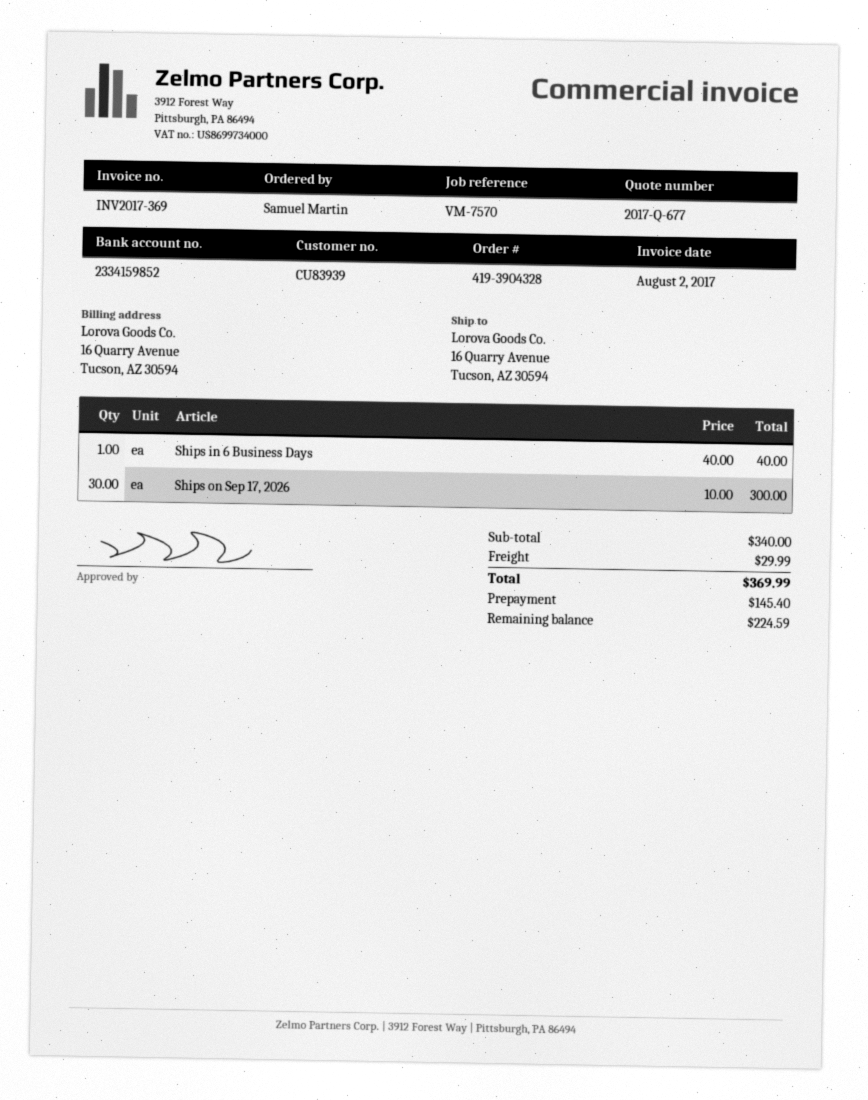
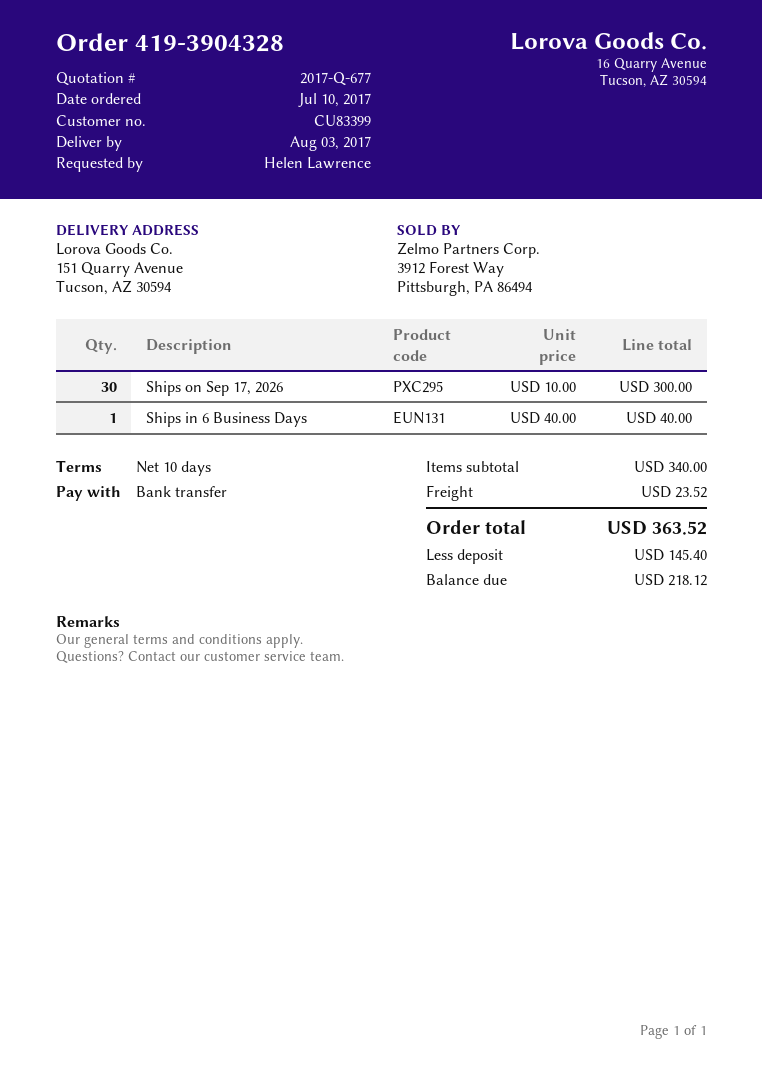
customer number: CU83939 -> CU83399
ordered by: Samuel Martin -> Helen Lawrence
ship to: 16 Quarry Avenue, Tucson, AZ 30594 -> 151 Quarry Avenue, Tucson, AZ 30594
shipping: 29.99 -> 23.52
total: 369.99 -> 363.52
balance: 224.59 -> 218.12

